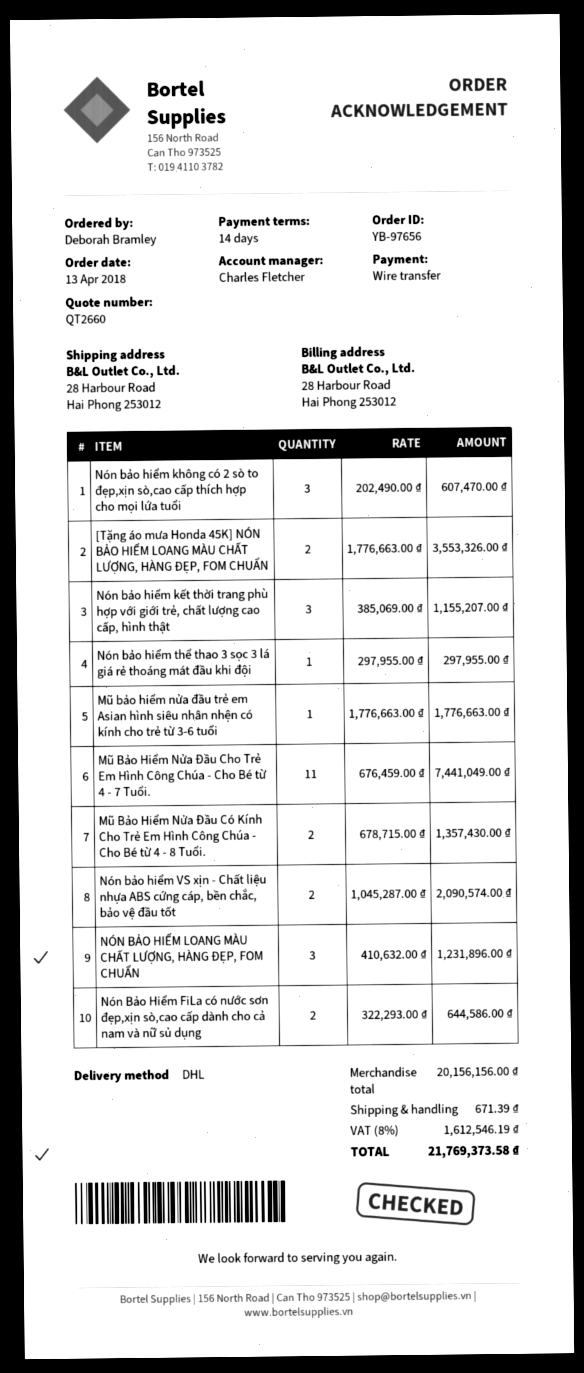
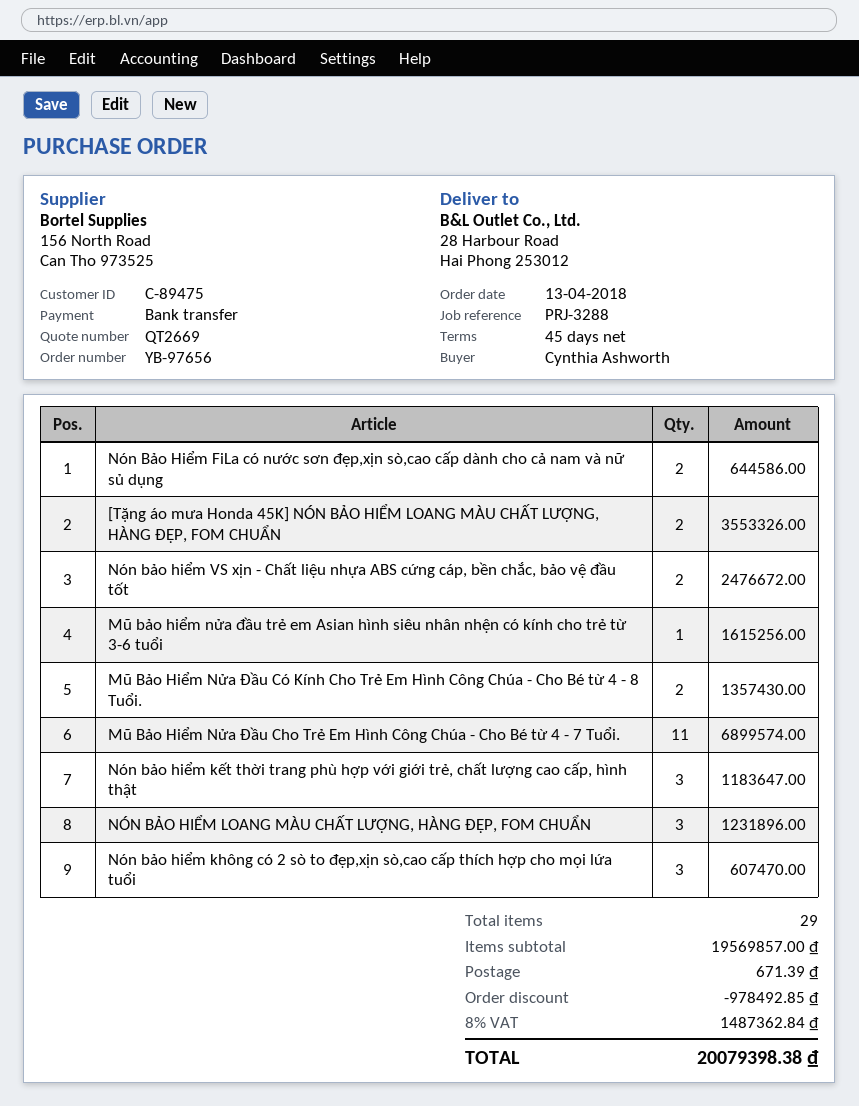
quote number: QT2660 -> QT2669
payment terms: 14 days -> 45 days
ordered by: Deborah Bramley -> Cynthia Ashworth
Nón bảo hiểm kết thời trang phù hợp với giới trẻ, chất lượng cao cấp, hình thật: 3 for 1155207.00 -> 3 for 1183647.00
Nón bảo hiểm thể thao 3 sọc 3 lá giá rẻ thoáng mát đầu khi đội: 1 for 297955.00 -> none
Mũ bảo hiểm nửa đầu trẻ em Asian hình siêu nhân nhện có kính cho trẻ từ 3-6 tuổi: 1 for 1776663.00 -> 1 for 1615256.00
Mũ Bảo Hiểm Nửa Đầu Cho Trẻ Em Hình Công Chúa - Cho Bé từ 4 - 7 Tuổi.: 11 for 7441049.00 -> 11 for 6899574.00
Nón bảo hiểm VS xịn - Chất liệu nhựa ABS cứng cáp, bền chắc, bảo vệ đầu tốt: 2 for 2090574.00 -> 2 for 2476672.00
subtotal: 20156156.00 -> 19569857.00
discount: none -> 978492.85
tax: 8% = 1612546.19 -> 8% = 1487362.84
total: 21769373.58 -> 20079398.38

